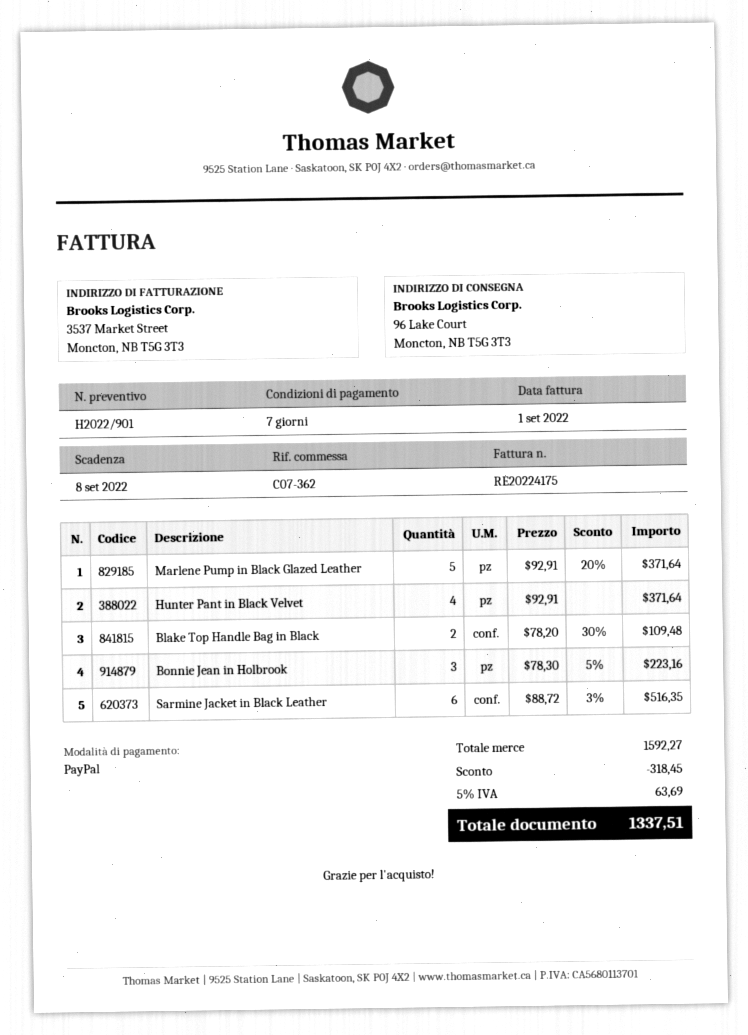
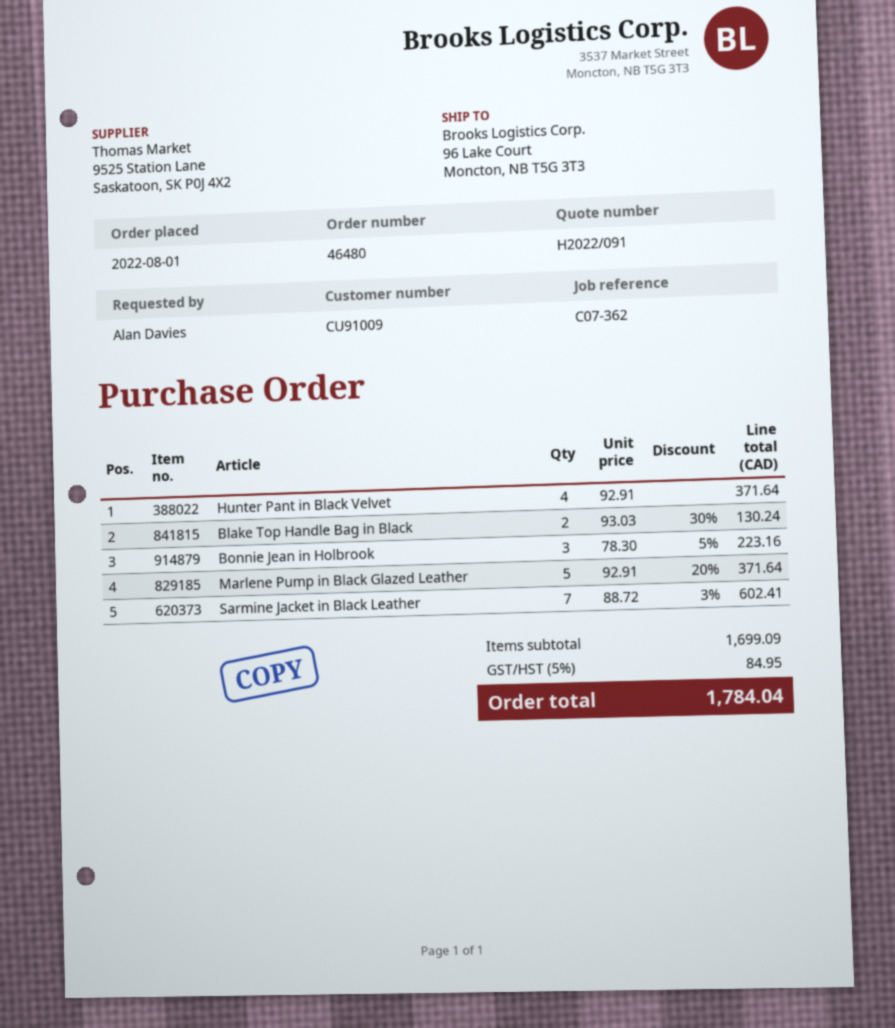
quote number: H2022/901 -> H2022/091
Blake Top Handle Bag in Black: 2 x 78.20 - 30% = 109.48 -> 2 x 93.03 - 30% = 130.24
Sarmine Jacket in Black Leather: 6 x 88.72 - 3% = 516.35 -> 7 x 88.72 - 3% = 602.41
subtotal: 1592.27 -> 1699.09
discount: 318.45 -> none
tax: 5% = 63.69 -> 5% = 84.95
total: 1337.51 -> 1784.04

